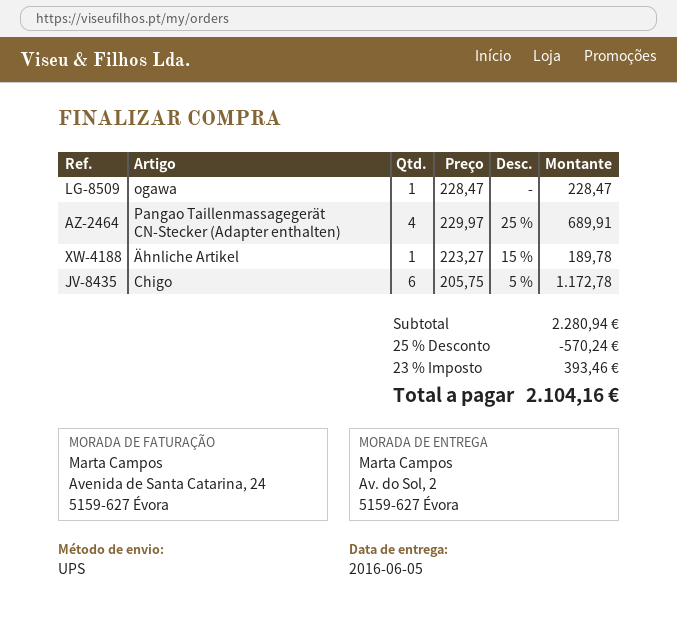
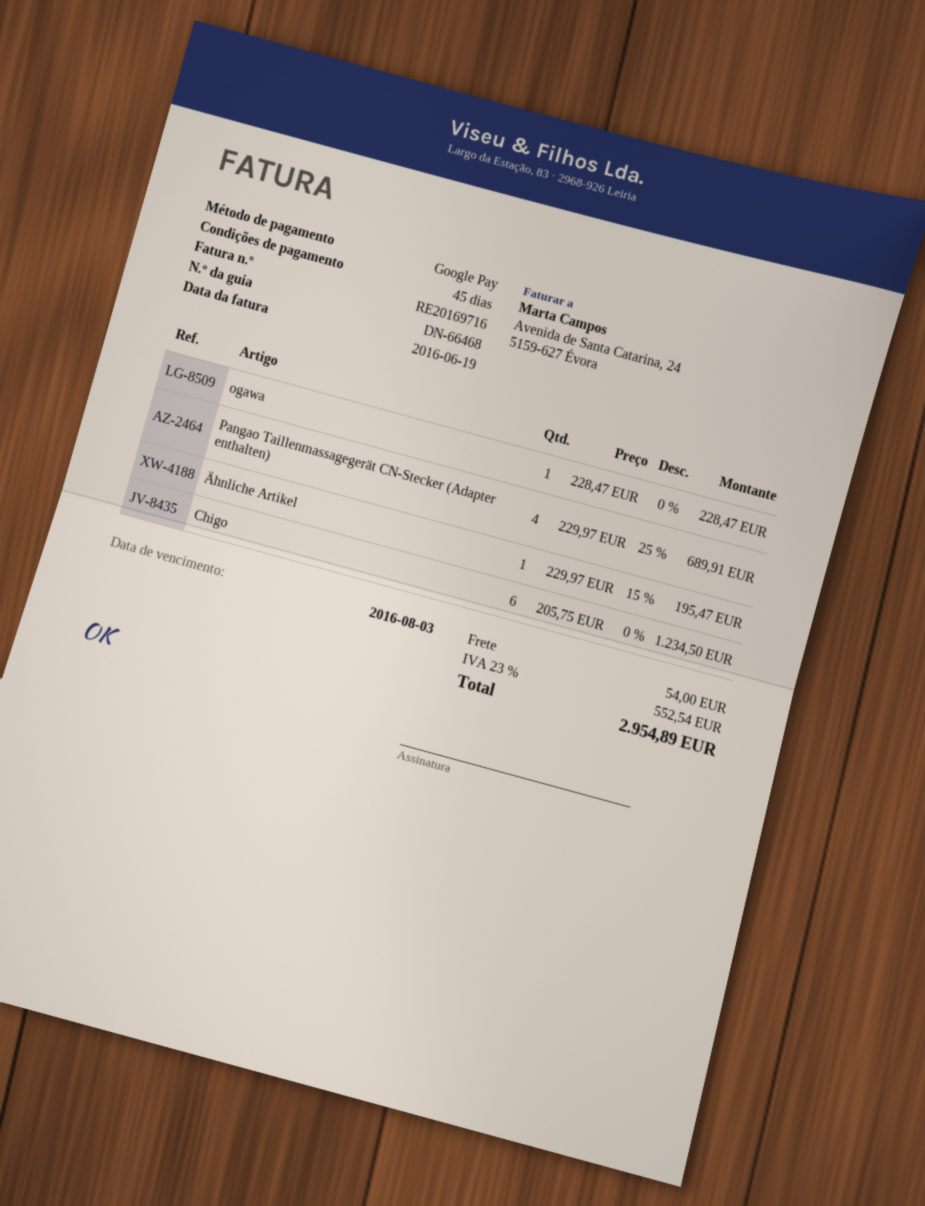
Ähnliche Artikel: 1 x 223.27 - 15% = 189.78 -> 1 x 229.97 - 15% = 195.47
Chigo: 6 x 205.75 - 5% = 1172.78 -> 6 x 205.75 = 1234.50
discount: 25% = 570.24 -> none
shipping: none -> 54.00
tax: 23% = 393.46 -> 23% = 552.54
total: 2104.16 -> 2954.89

